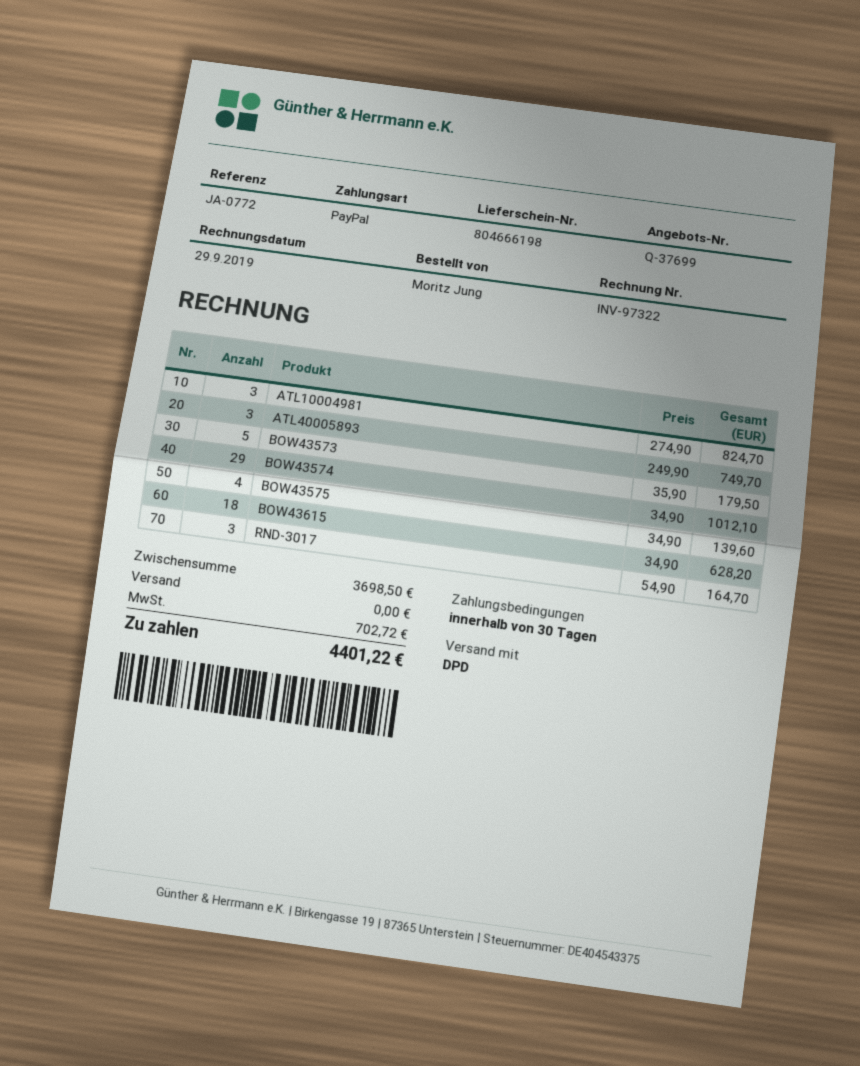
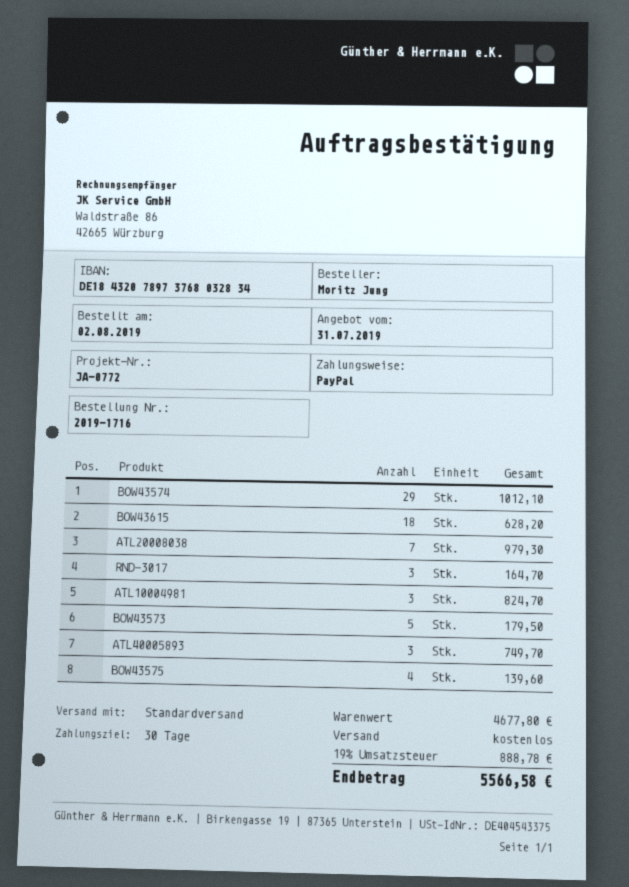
shipping method: DPD -> standard
ATL20008038: none -> 7 for 979.30
subtotal: 3698.50 -> 4677.80
tax: 702.72 -> 888.78
total: 4401.22 -> 5566.58

